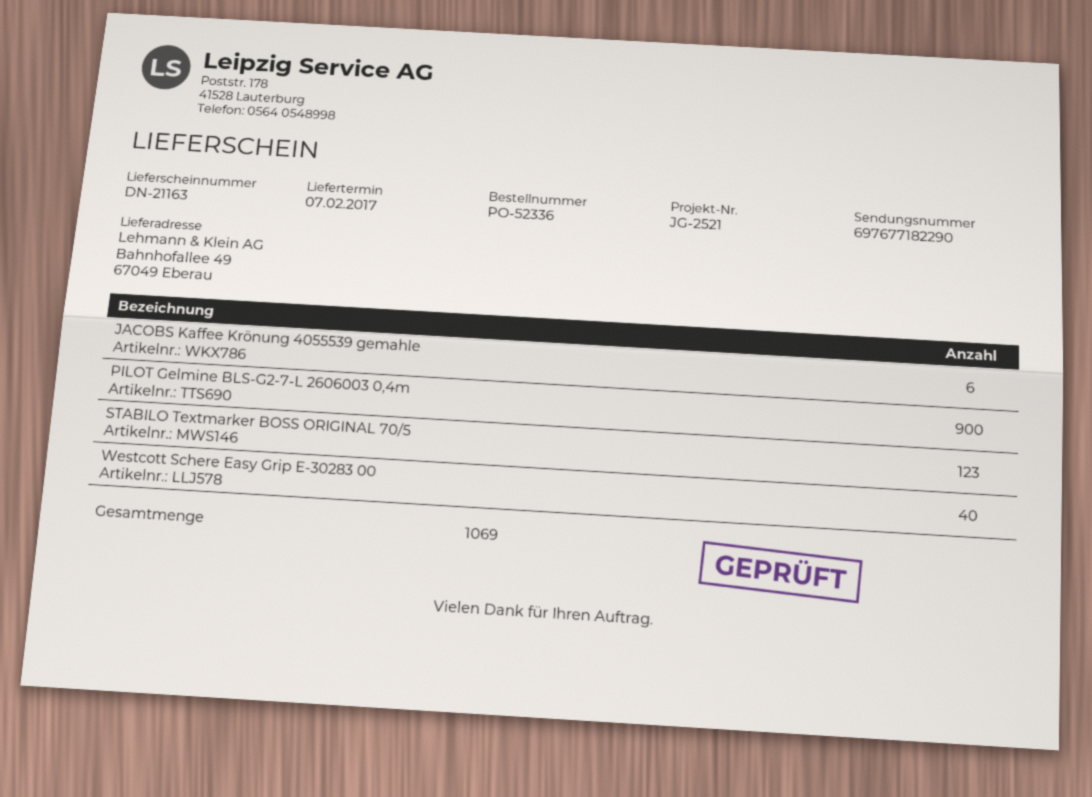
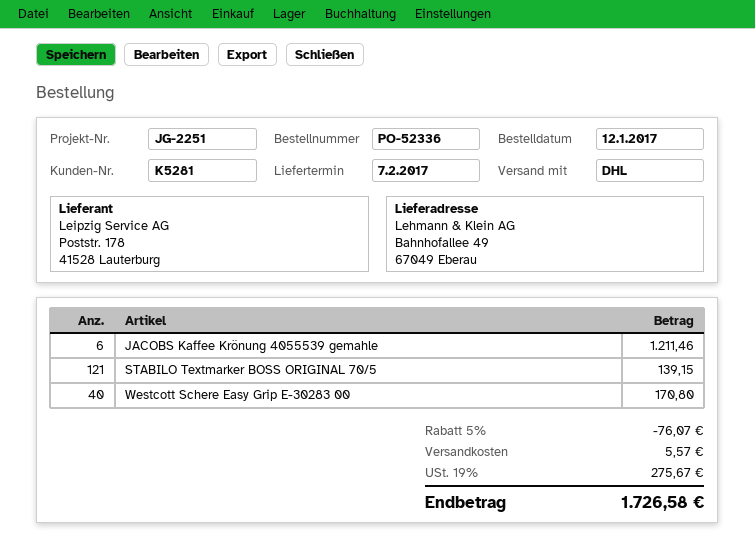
reference: JG-2521 -> JG-2251
PILOT Gelmine BLS-G2-7-L 2606003 0,4m: 900 -> none
STABILO Textmarker BOSS ORIGINAL 70/5: 123 -> 121

